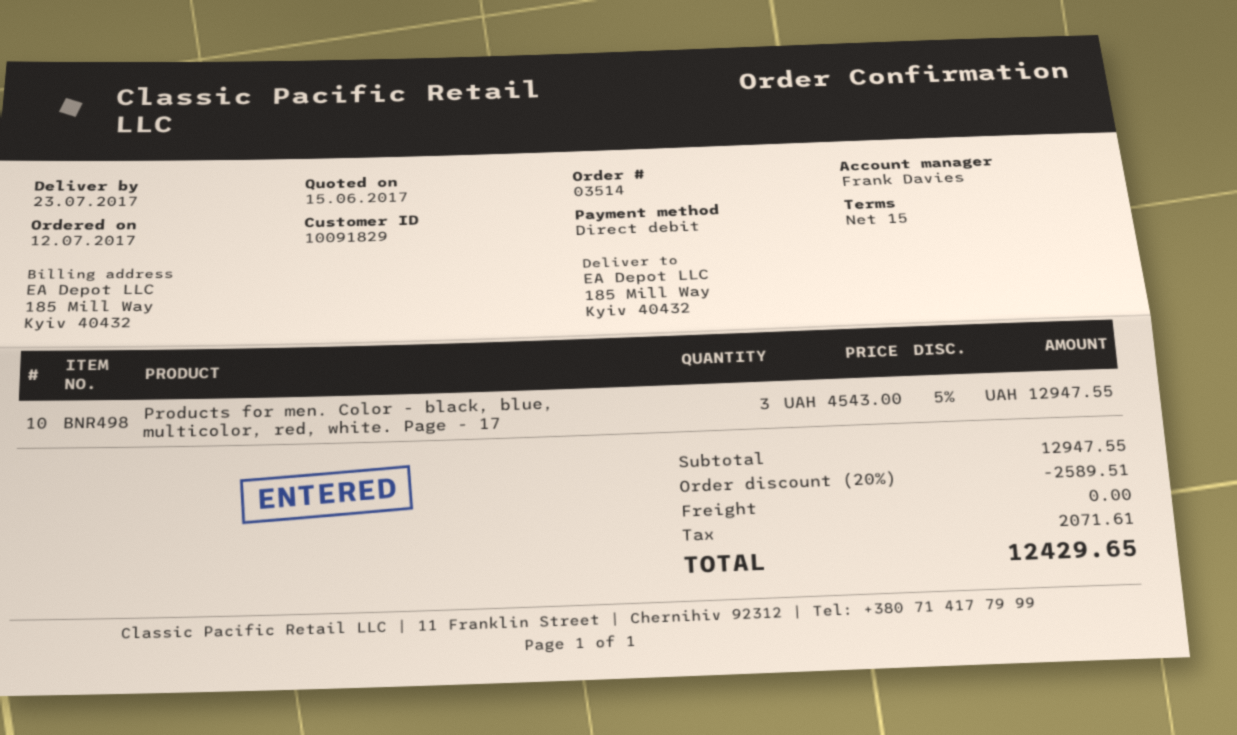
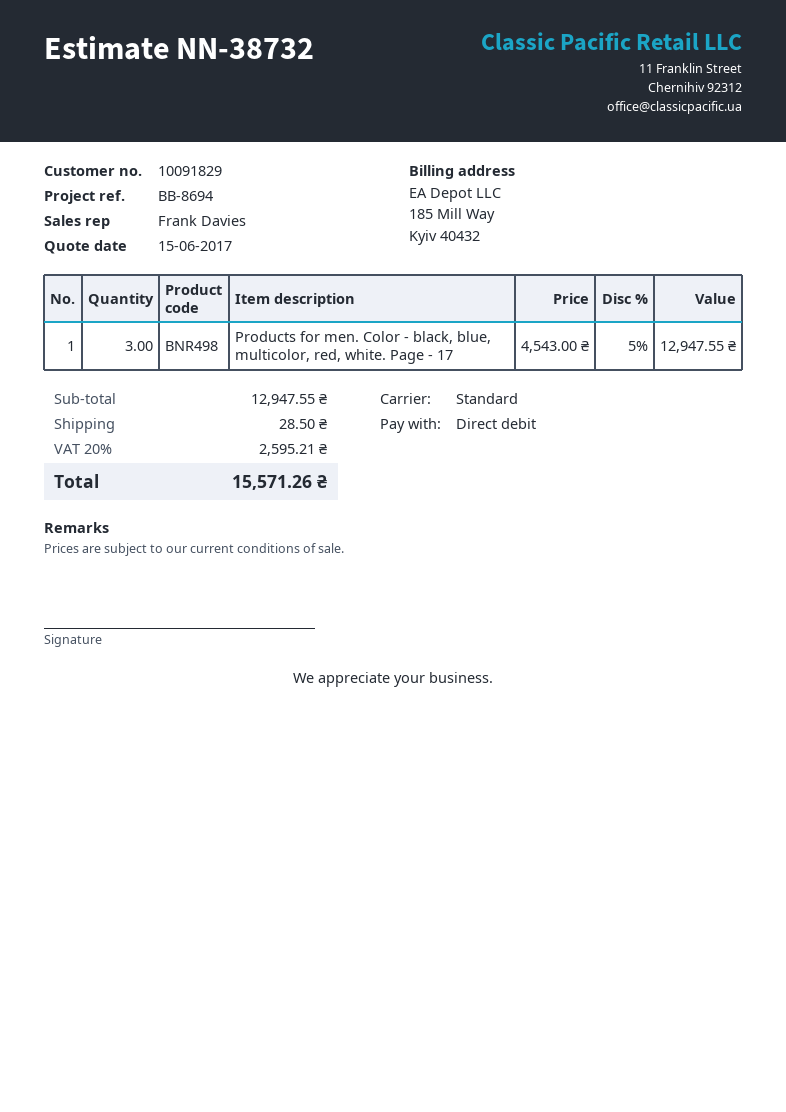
discount: 20% = 2589.51 -> none
shipping: 0.00 -> 28.50
tax: 2071.61 -> 2595.21
total: 12429.65 -> 15571.26

